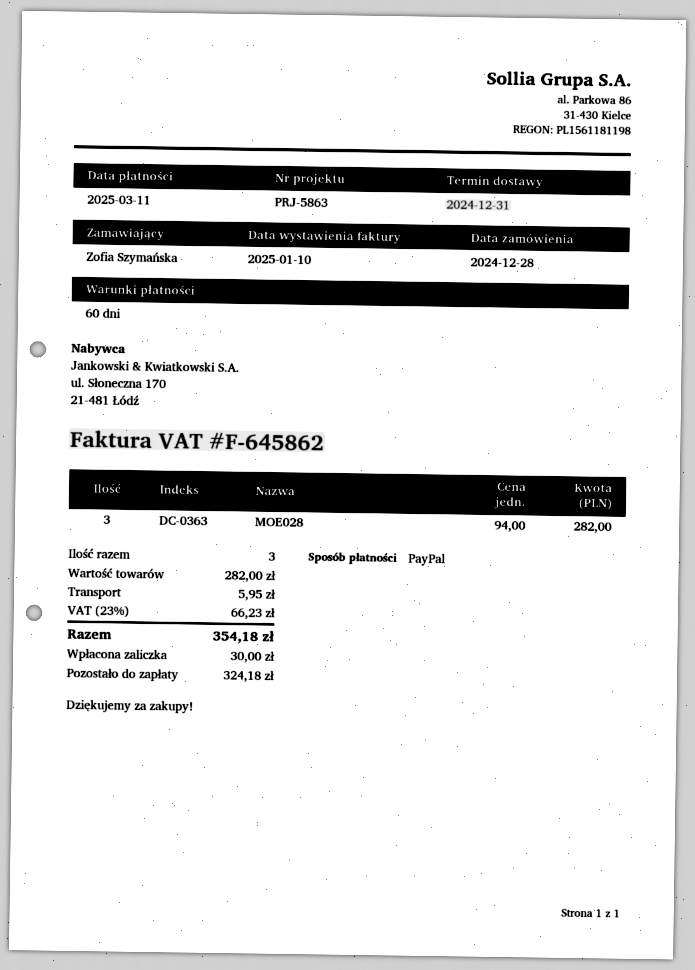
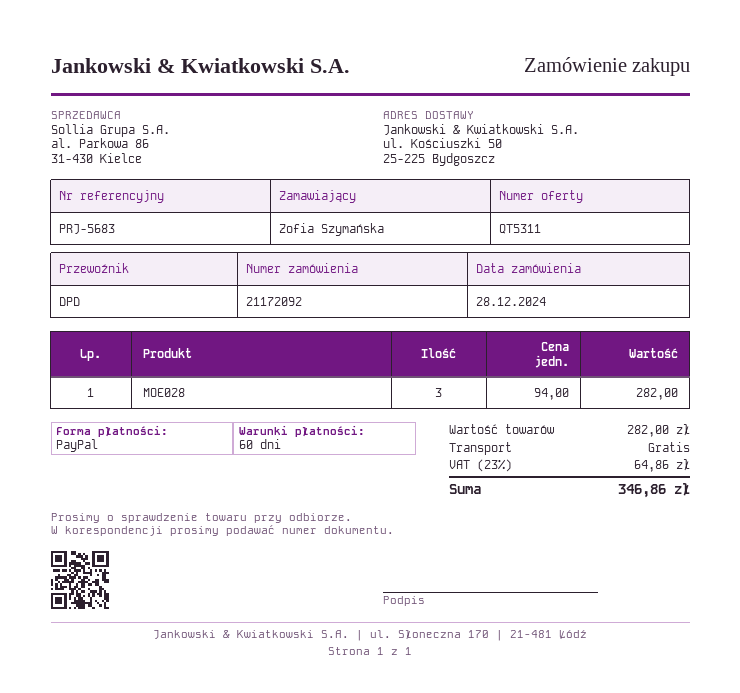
reference: PRJ-5863 -> PRJ-5683
shipping: 5.95 -> 0.00
tax: 23% = 66.23 -> 23% = 64.86
total: 354.18 -> 346.86

